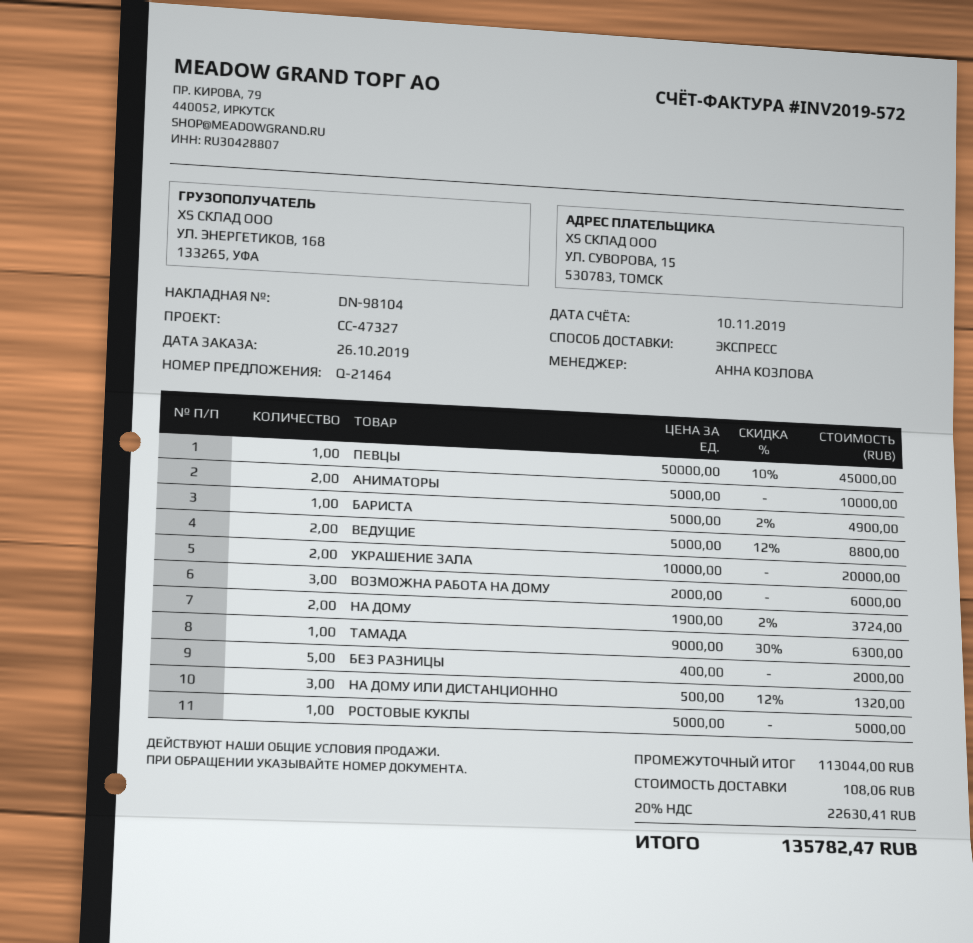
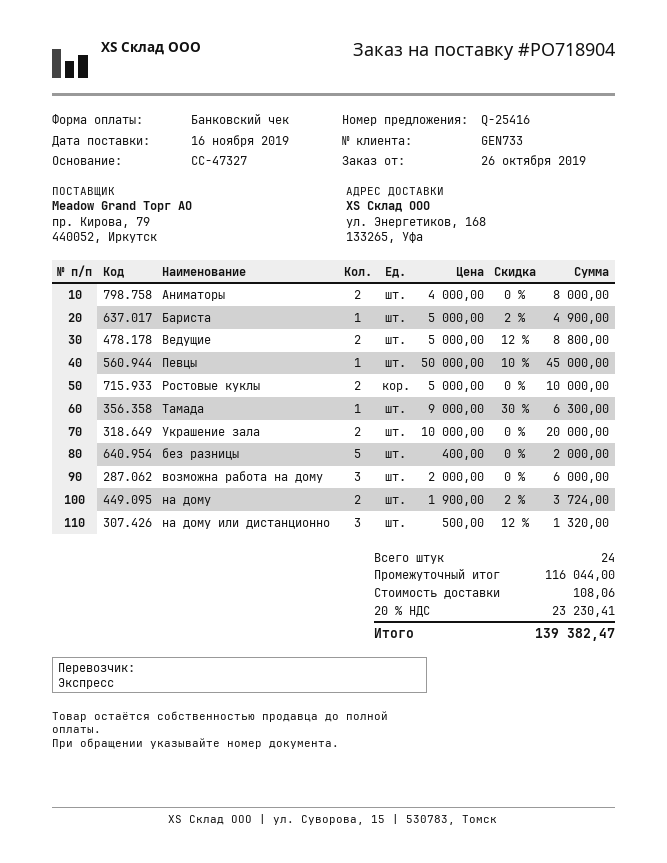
quote number: Q-21464 -> Q-25416
АНИМАТОРЫ: 2 x 5000.00 = 10000.00 -> 2 x 4000.00 = 8000.00
РОСТОВЫЕ КУКЛЫ: 1 x 5000.00 = 5000.00 -> 2 x 5000.00 = 10000.00
subtotal: 113044.00 -> 116044.00
tax: 20% = 22630.41 -> 20% = 23230.41
total: 135782.47 -> 139382.47

